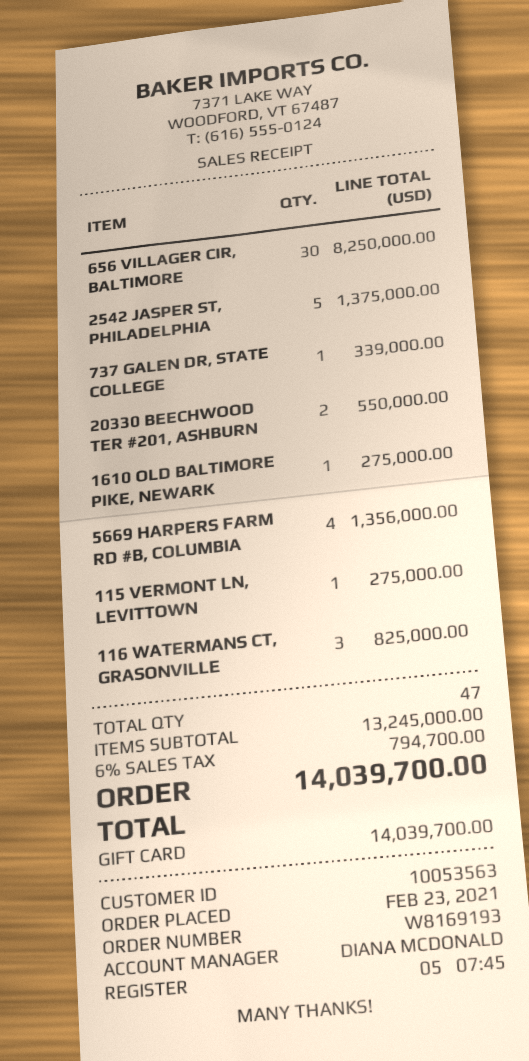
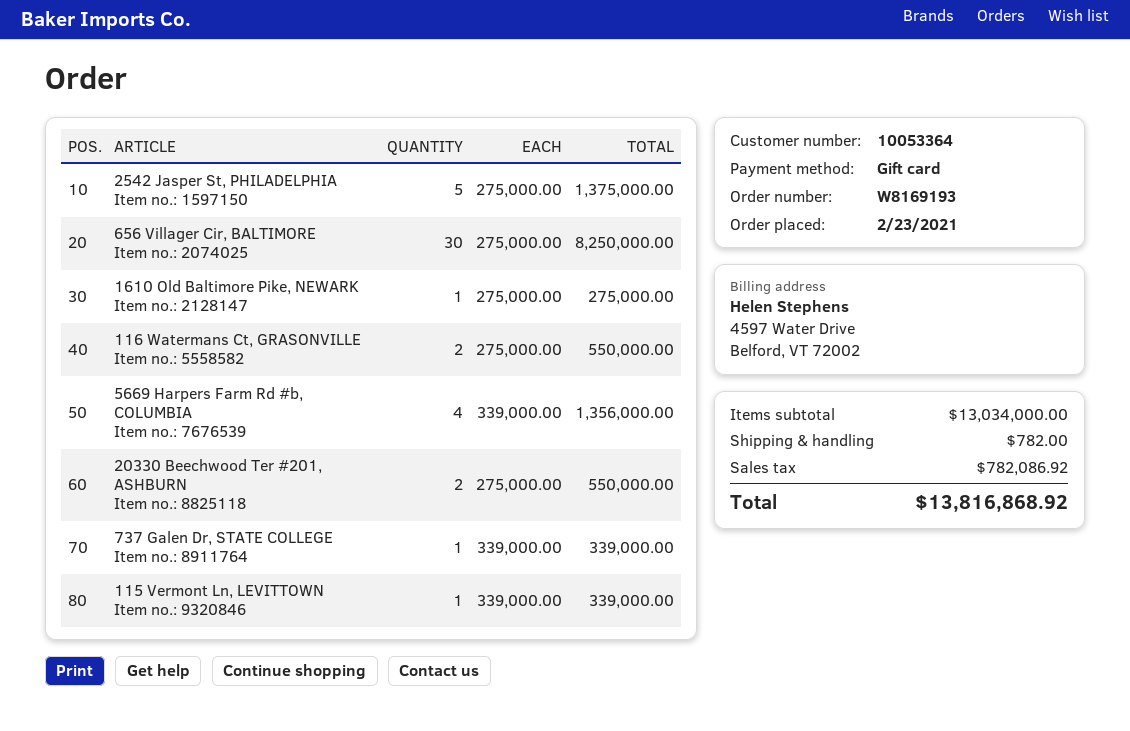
customer number: 10053563 -> 10053364
115 VERMONT LN, LEVITTOWN: 1 for 275000.00 -> 1 for 339000.00
116 WATERMANS CT, GRASONVILLE: 3 for 825000.00 -> 2 for 550000.00
subtotal: 13245000.00 -> 13034000.00
shipping: none -> 782.00
tax: 794700.00 -> 782086.92
total: 14039700.00 -> 13816868.92

